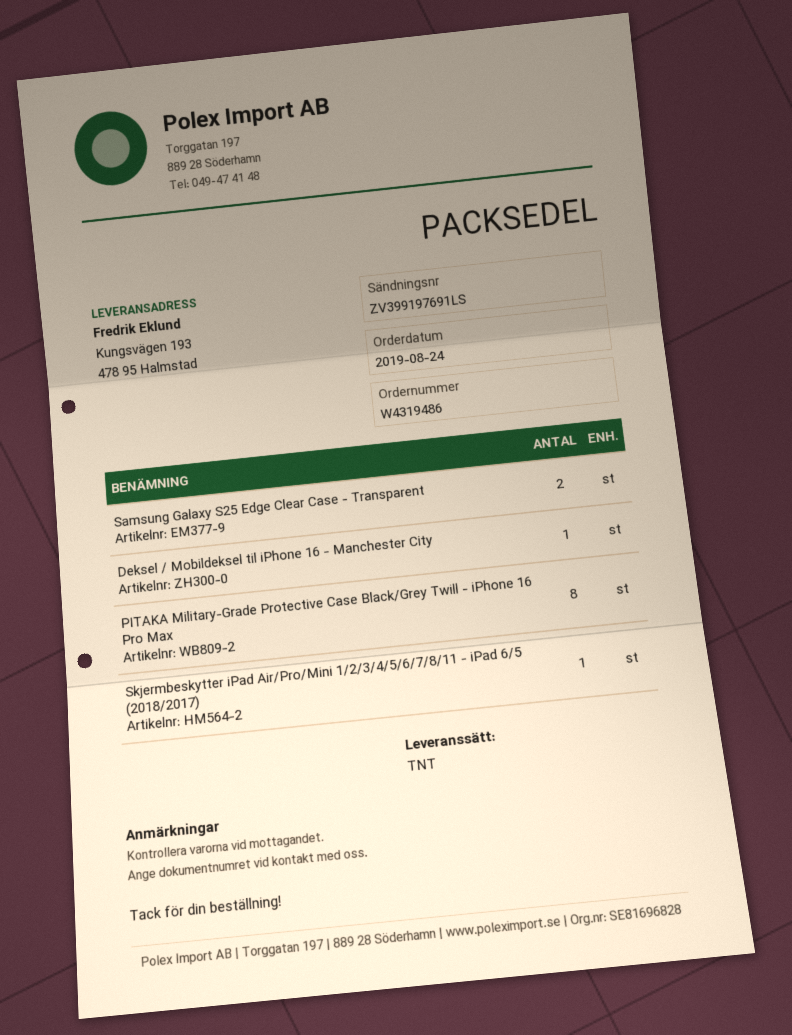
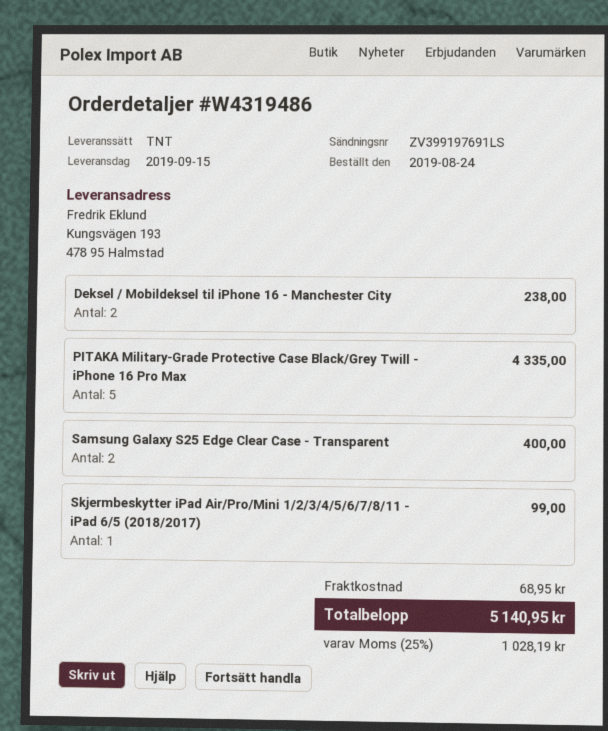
Deksel / Mobildeksel til iPhone 16 - Manchester City: 1 -> 2
PITAKA Military-Grade Protective Case Black/Grey Twill - iPhone 16 Pro Max: 8 -> 5

